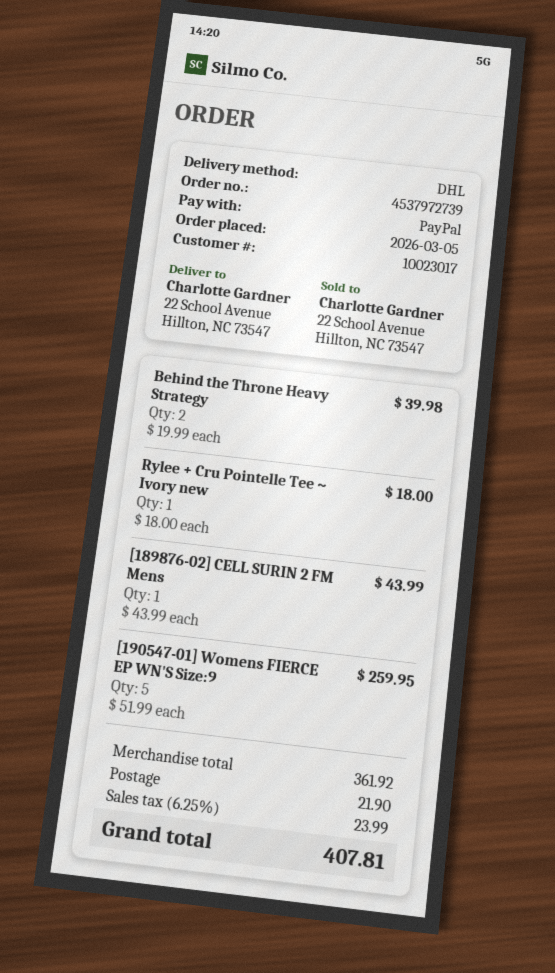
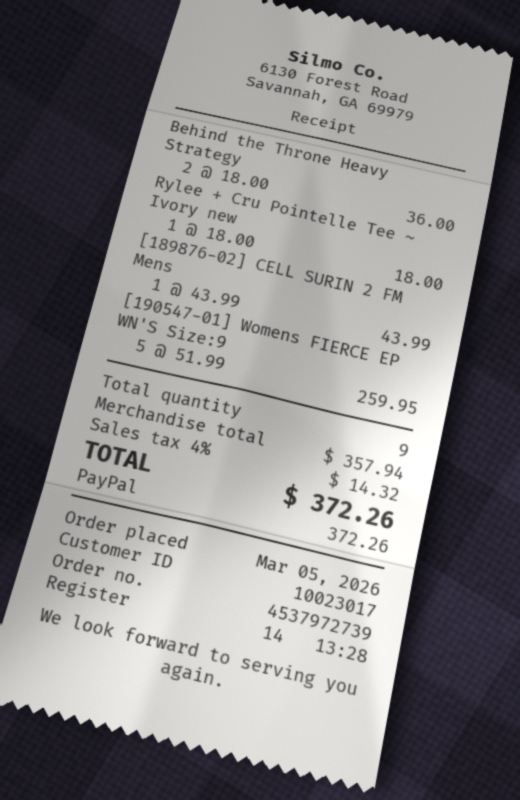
Behind the Throne Heavy Strategy: 2 x 19.99 = 39.98 -> 2 x 18.00 = 36.00
subtotal: 361.92 -> 357.94
shipping: 21.90 -> none
tax: 6.25% = 23.99 -> 4% = 14.32
total: 407.81 -> 372.26

